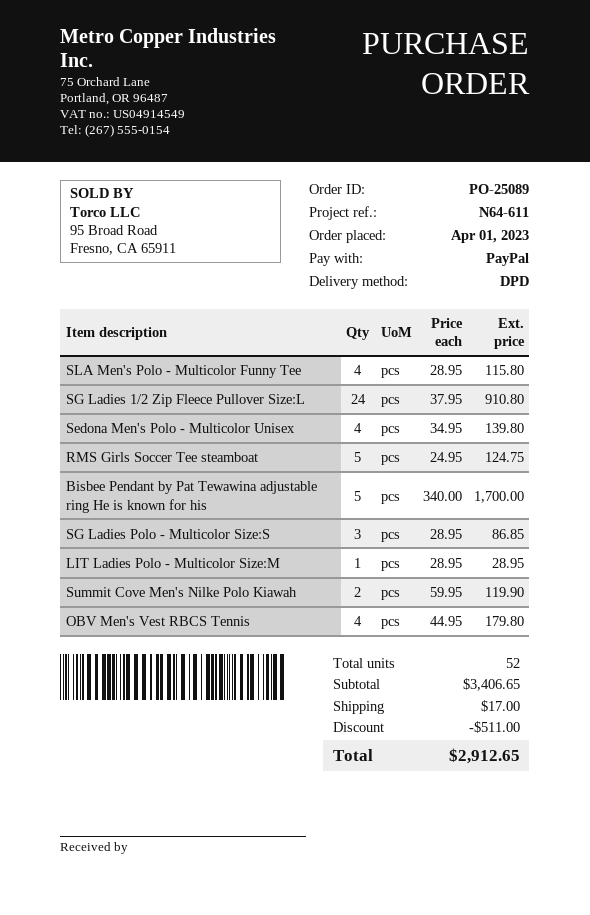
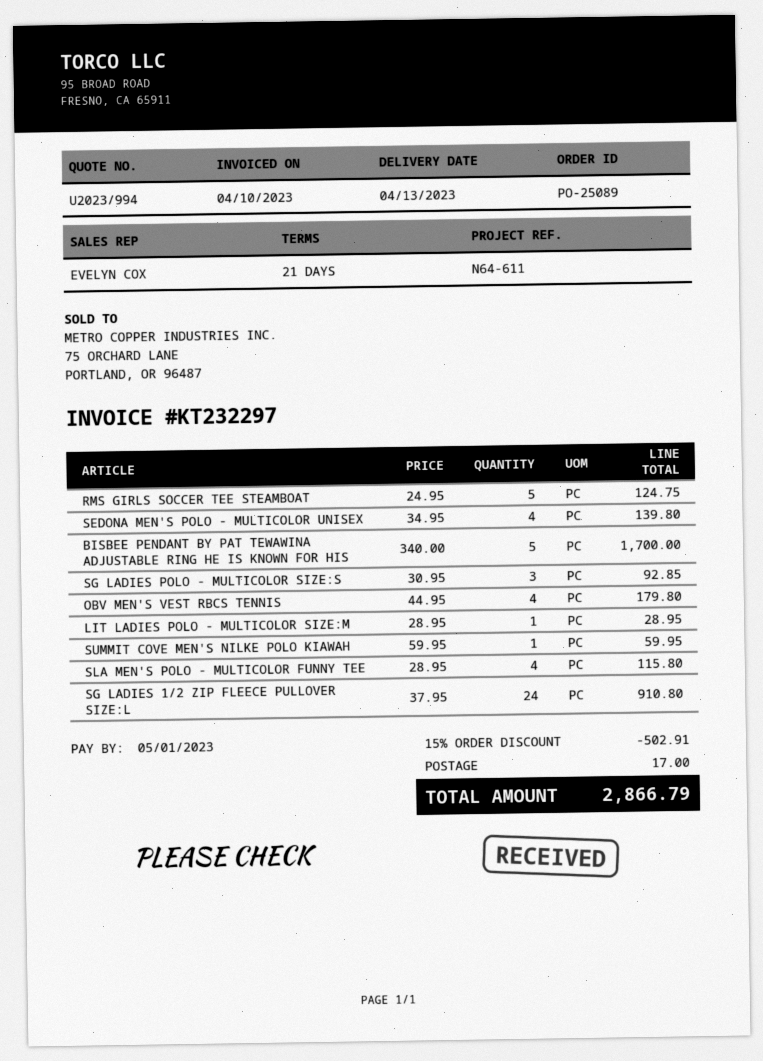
SG Ladies Polo - Multicolor Size:S: 3 x 28.95 = 86.85 -> 3 x 30.95 = 92.85
Summit Cove Men's Nilke Polo Kiawah: 2 x 59.95 = 119.90 -> 1 x 59.95 = 59.95
discount: 511.00 -> 502.91
total: 2912.65 -> 2866.79

